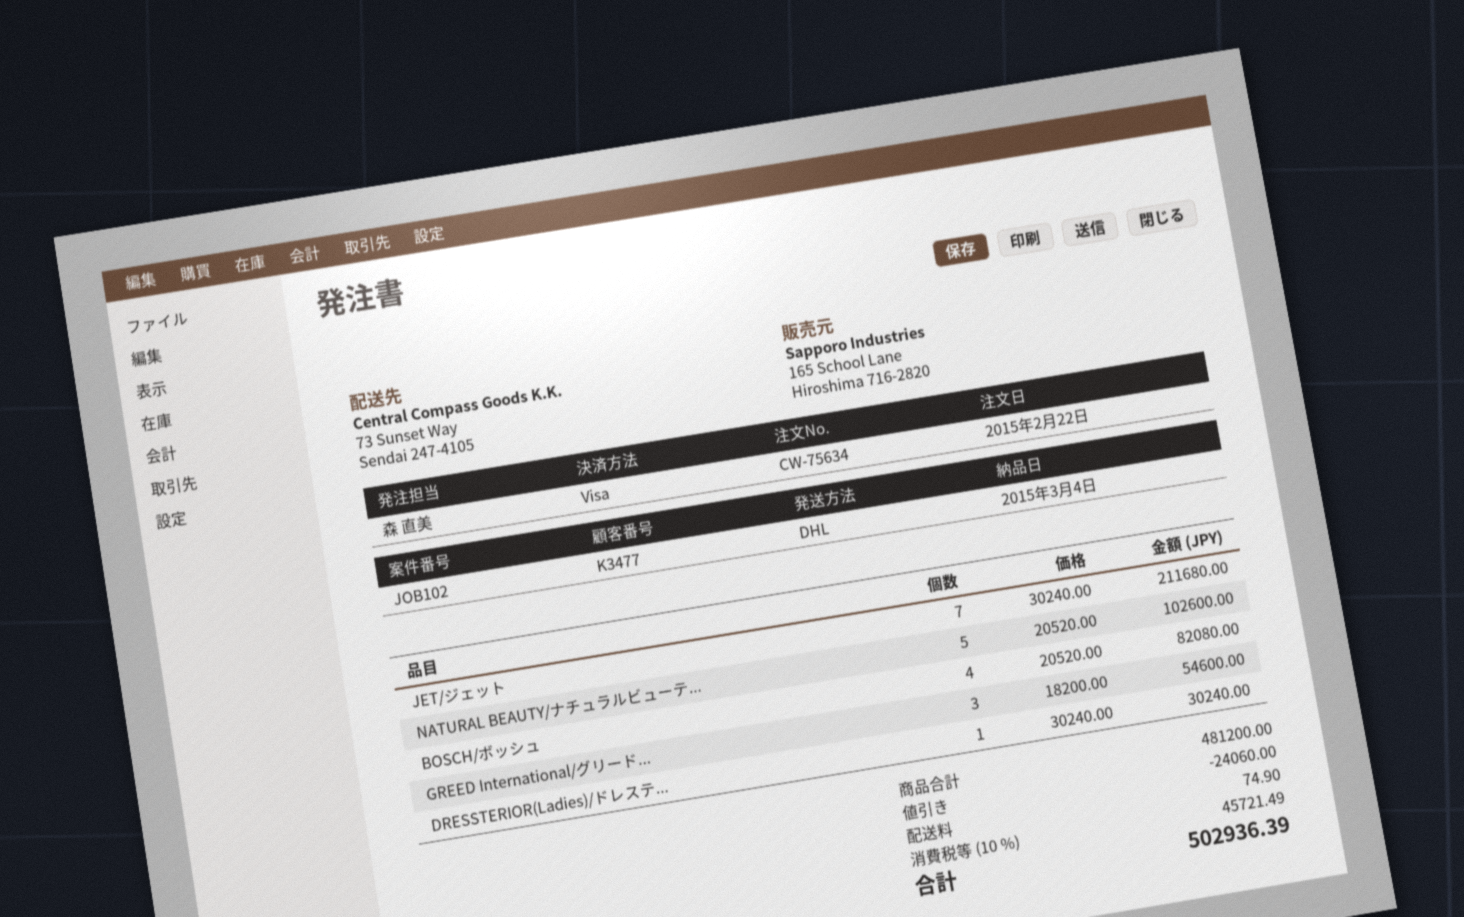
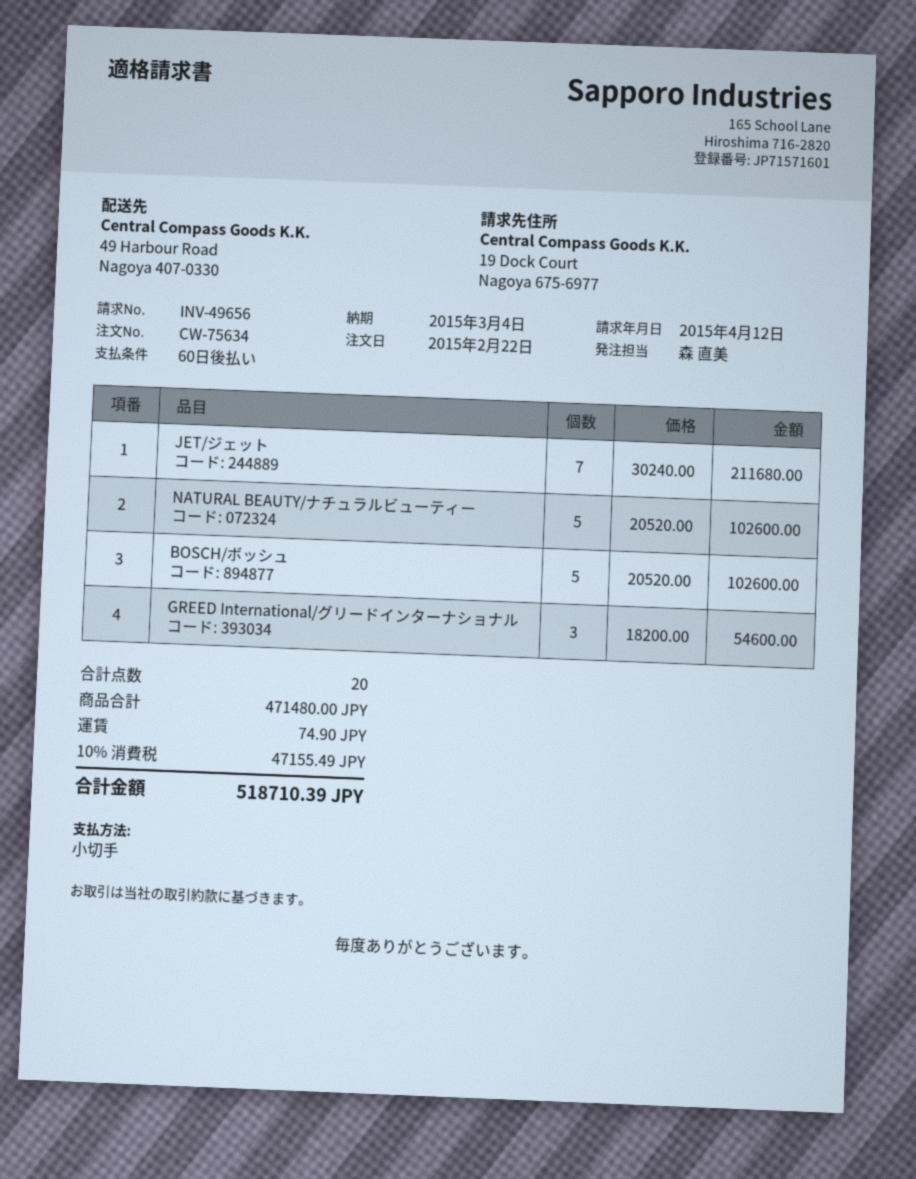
payment method: Visa -> cheque
ship to: 73 Sunset Way, Sendai 247-4105 -> 49 Harbour Road, Nagoya 407-0330
BOSCH/ボッシュ: 4 x 20520.00 = 82080.00 -> 5 x 20520.00 = 102600.00
DRESSTERIOR(Ladies)/ドレステ...: 1 x 30240.00 = 30240.00 -> none
subtotal: 481200.00 -> 471480.00
discount: 24060.00 -> none
tax: 10% = 45721.49 -> 10% = 47155.49
total: 502936.39 -> 518710.39

